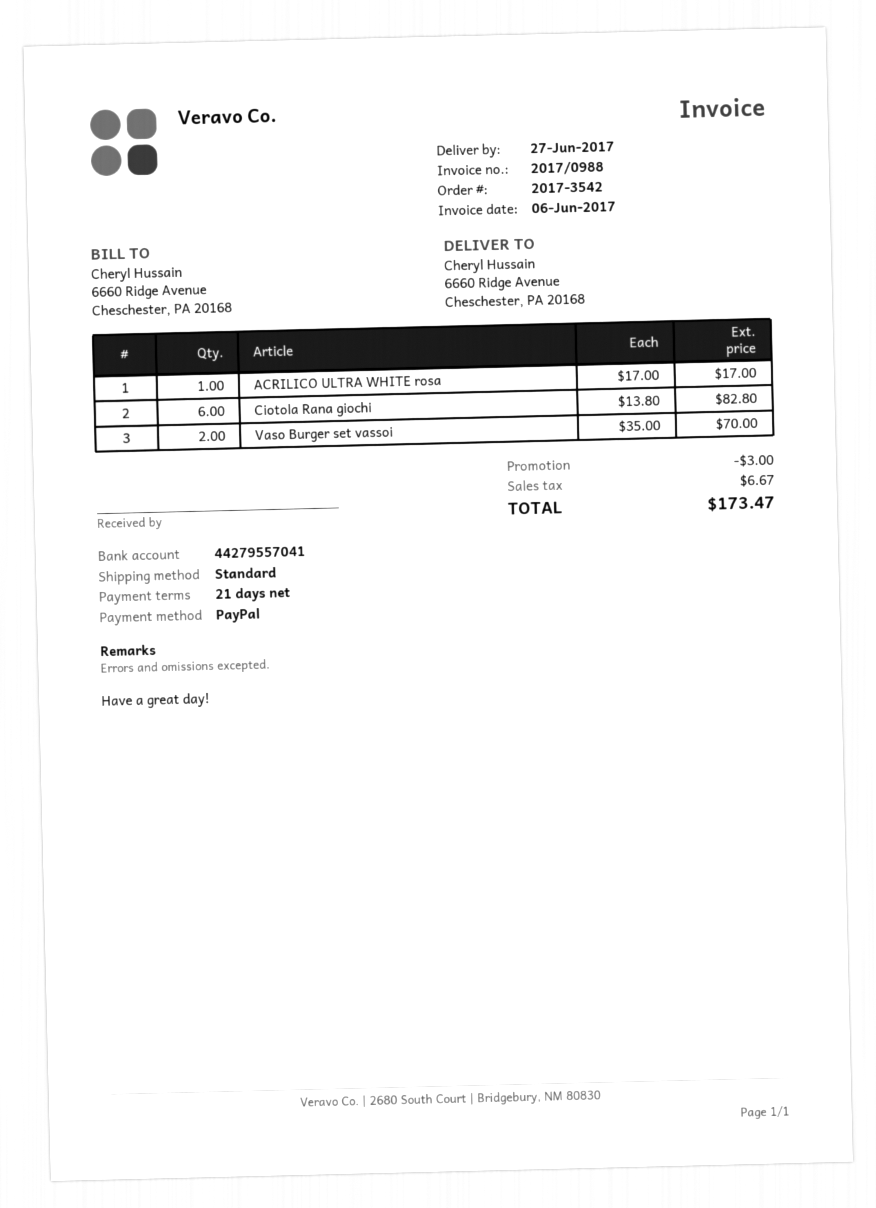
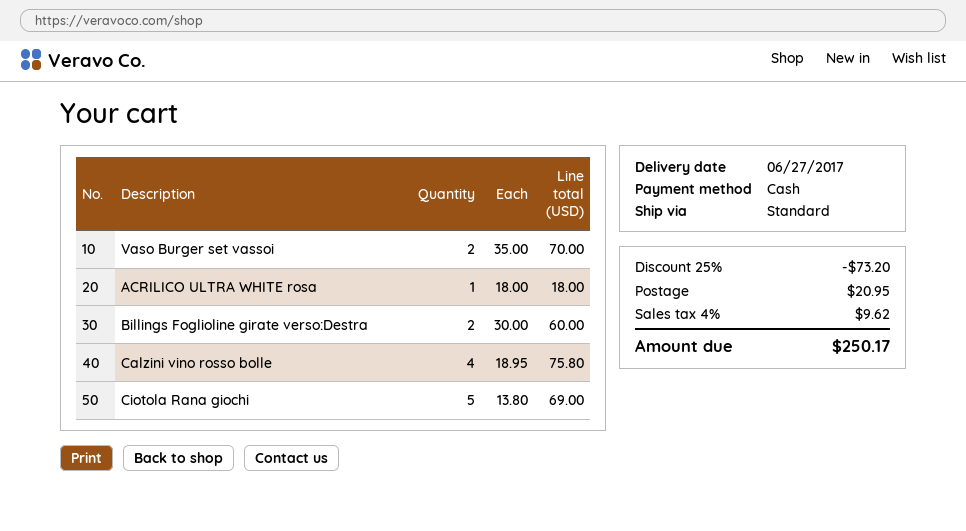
payment method: PayPal -> cash
ACRILICO ULTRA WHITE rosa: 1 x 17.00 = 17.00 -> 1 x 18.00 = 18.00
Ciotola Rana giochi: 6 x 13.80 = 82.80 -> 5 x 13.80 = 69.00
Billings Foglioline girate verso:Destra: none -> 2 x 30.00 = 60.00
Calzini vino rosso bolle: none -> 4 x 18.95 = 75.80
discount: 3.00 -> 73.20
shipping: none -> 20.95
tax: 6.67 -> 9.62
total: 173.47 -> 250.17

